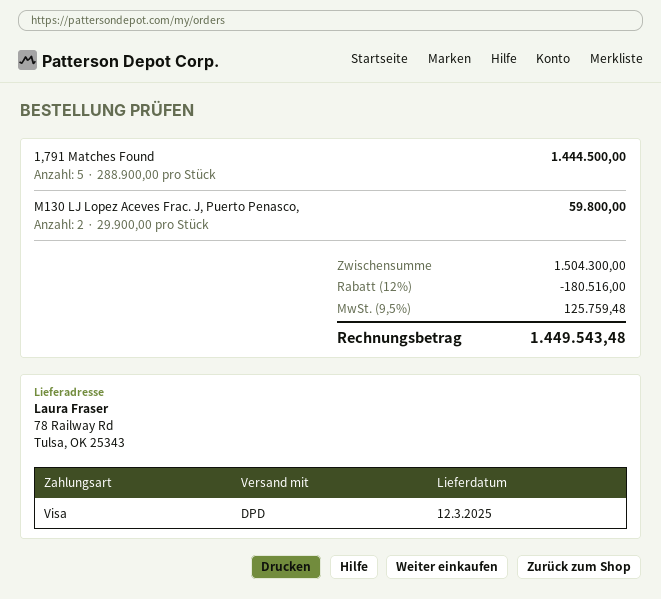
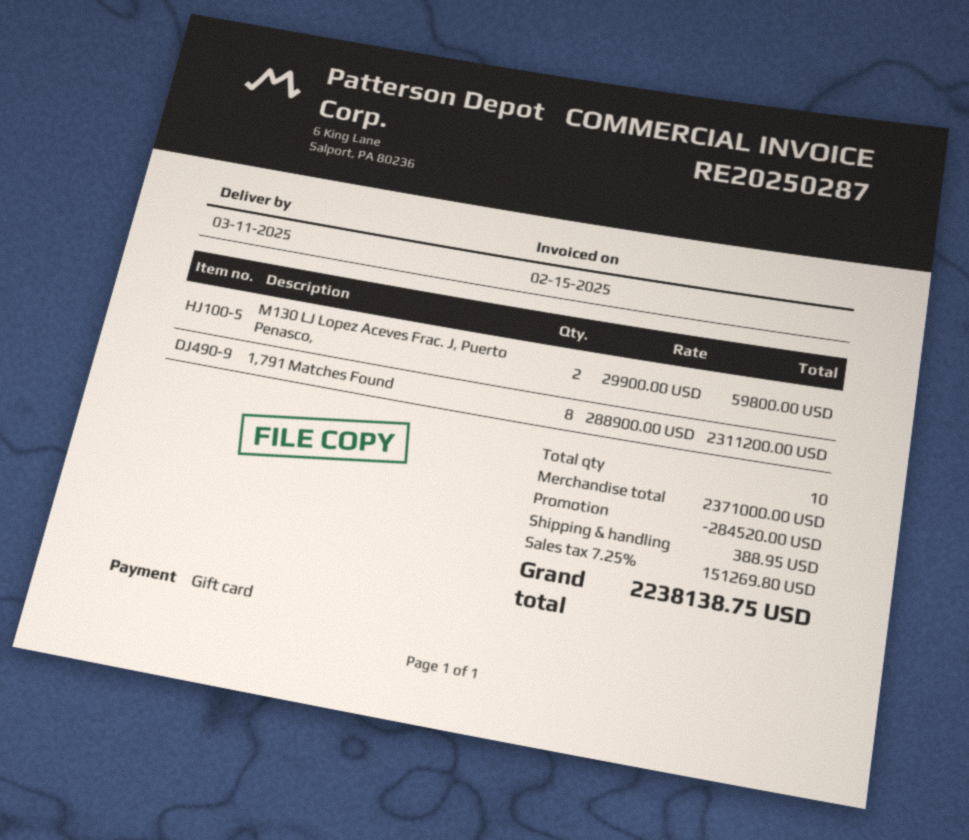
delivery date: 2025-03-12 -> 2025-03-11
payment method: Visa -> gift card
1,791 Matches Found: 5 x 288900.00 = 1444500.00 -> 8 x 288900.00 = 2311200.00
subtotal: 1504300.00 -> 2371000.00
discount: 180516.00 -> 284520.00
shipping: none -> 388.95
tax: 9.5% = 125759.48 -> 7.25% = 151269.80
total: 1449543.48 -> 2238138.75

